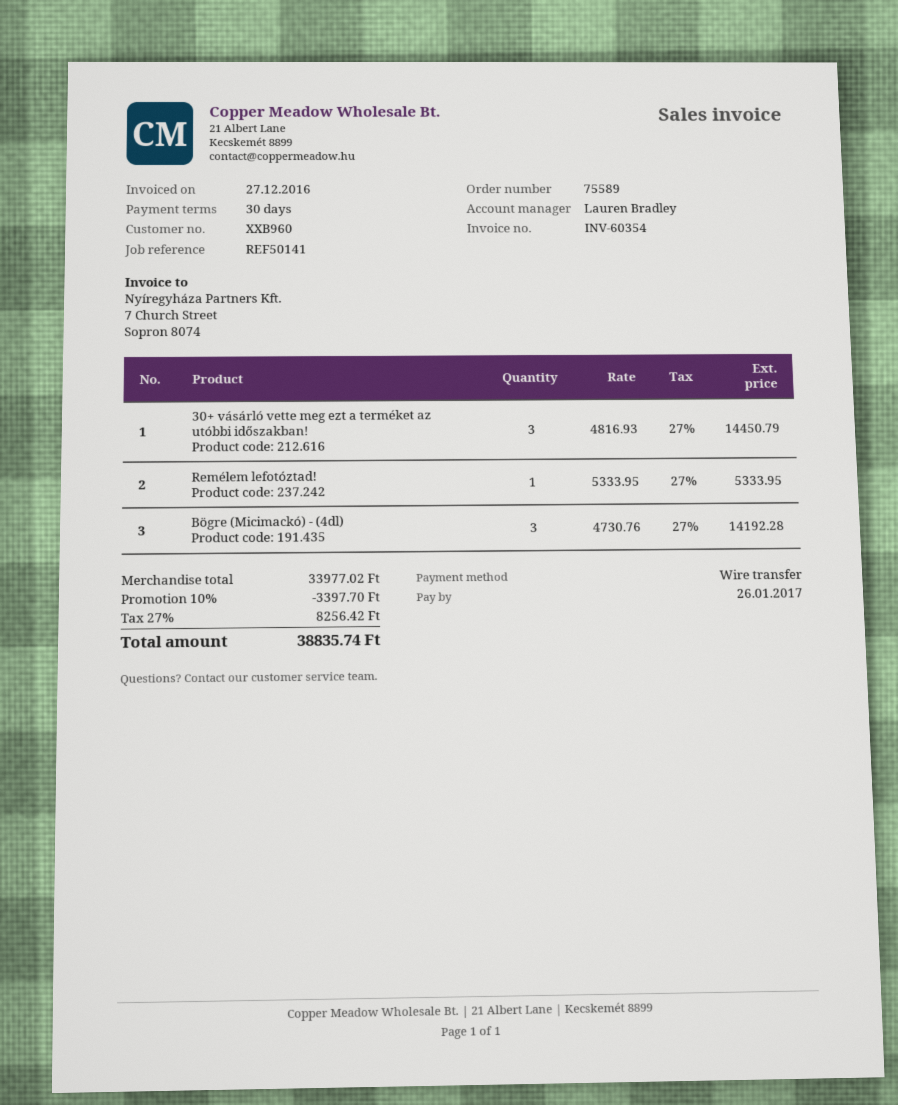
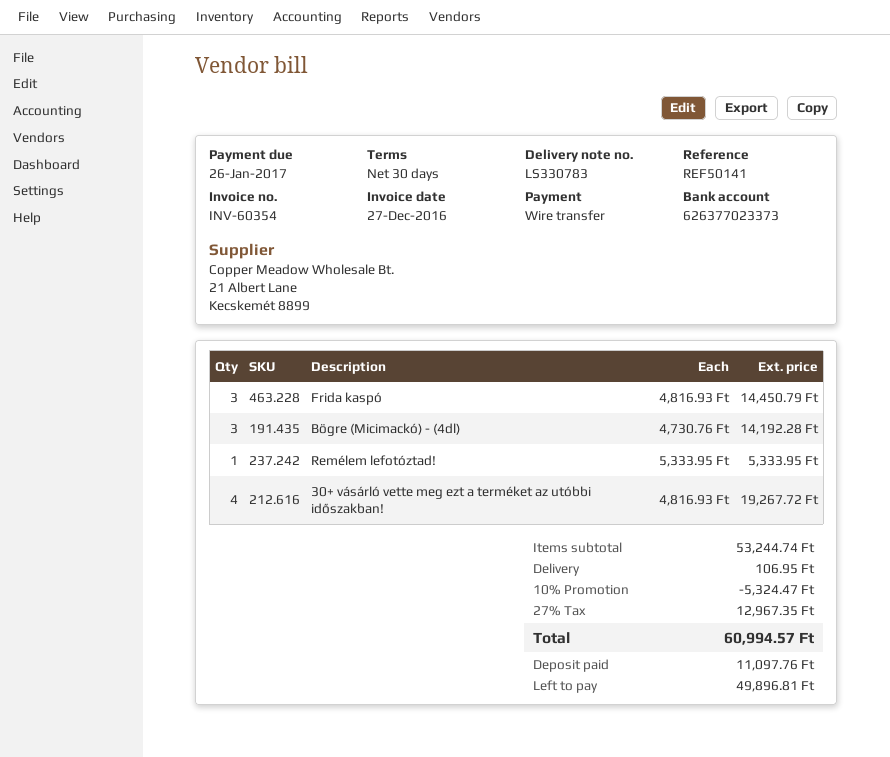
30+ vásárló vette meg ezt a terméket az utóbbi időszakban!: 3 x 4816.93 = 14450.79 -> 4 x 4816.93 = 19267.72
Frida kaspó: none -> 3 x 4816.93 = 14450.79
subtotal: 33977.02 -> 53244.74
discount: 10% = 3397.70 -> 10% = 5324.47
shipping: none -> 106.95
tax: 27% = 8256.42 -> 27% = 12967.35
total: 38835.74 -> 60994.57

